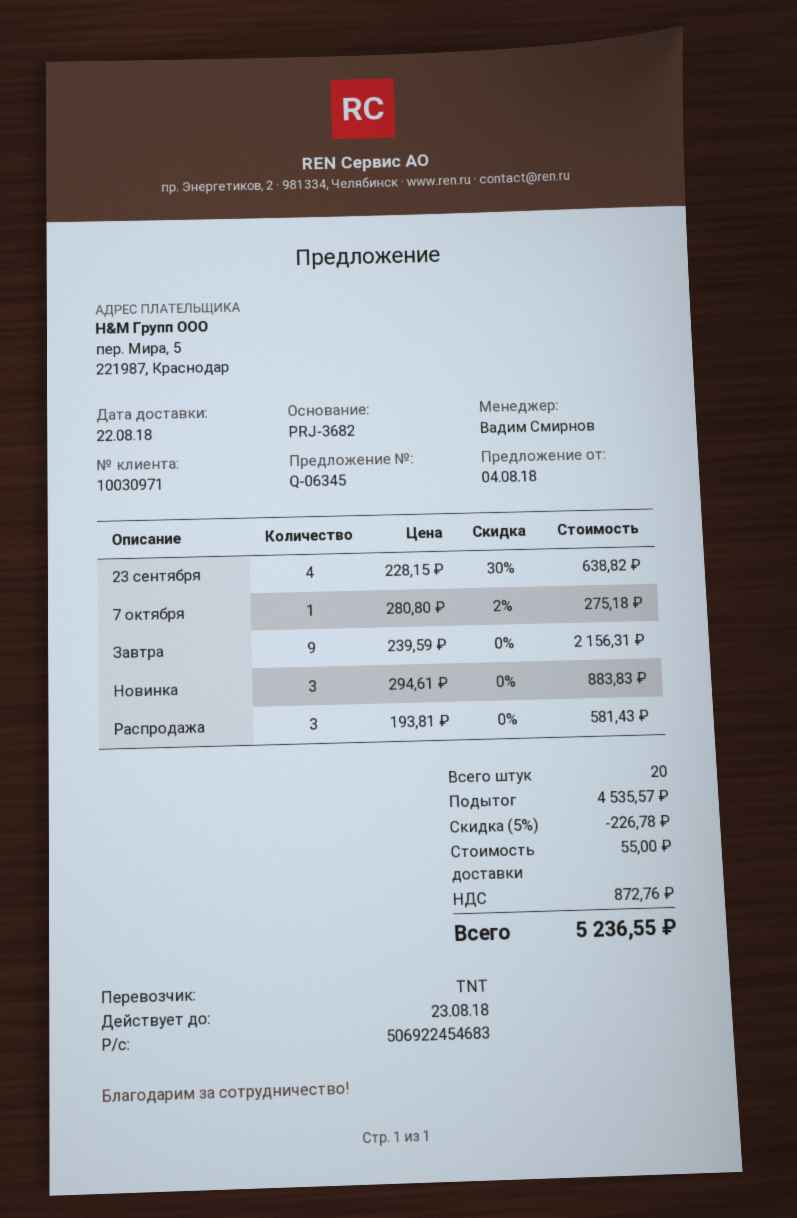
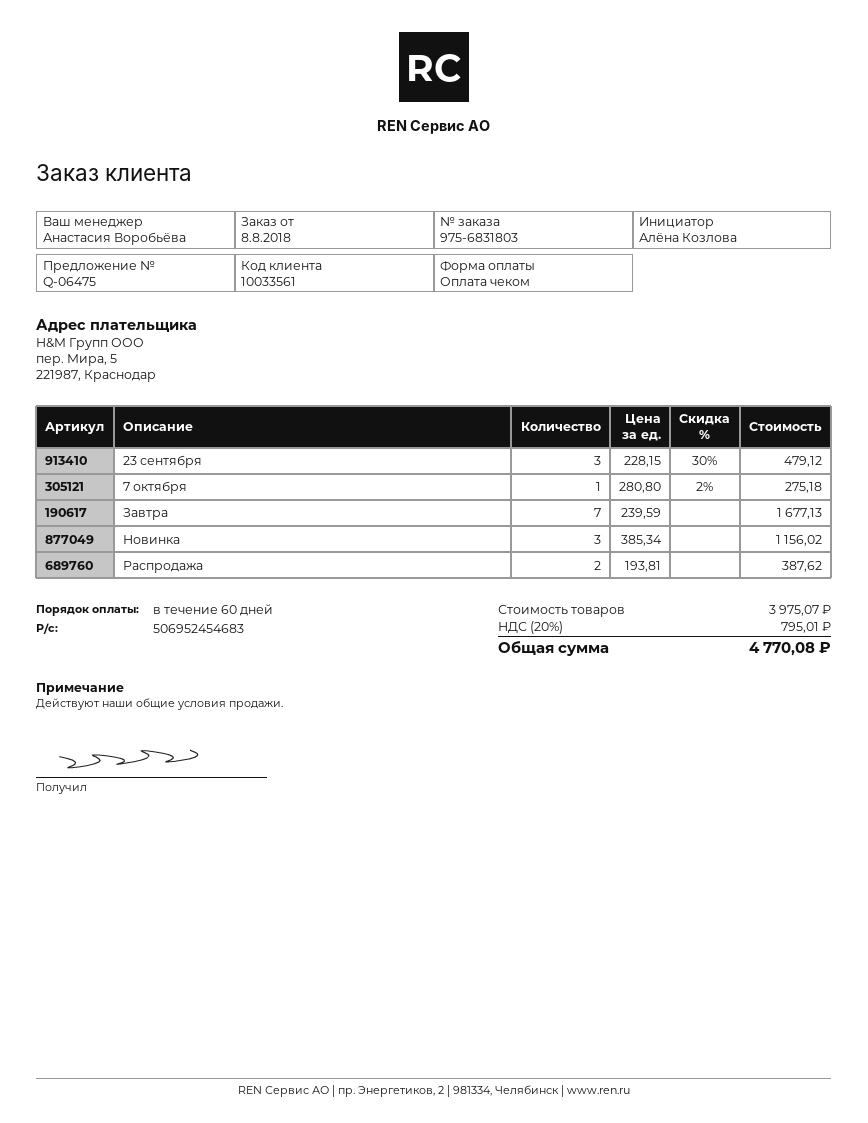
quote number: Q-06345 -> Q-06475
customer number: 10030971 -> 10033561
sales rep: Вадим Смирнов -> Анастасия Воробьёва
bank account: 506922454683 -> 506952454683
23 сентября: 4 x 228.15 - 30% = 638.82 -> 3 x 228.15 - 30% = 479.12
Завтра: 9 x 239.59 = 2156.31 -> 7 x 239.59 = 1677.13
Новинка: 3 x 294.61 = 883.83 -> 3 x 385.34 = 1156.02
Распродажа: 3 x 193.81 = 581.43 -> 2 x 193.81 = 387.62
subtotal: 4535.57 -> 3975.07
discount: 5% = 226.78 -> none
shipping: 55.00 -> none
tax: 872.76 -> 795.01
total: 5236.55 -> 4770.08

